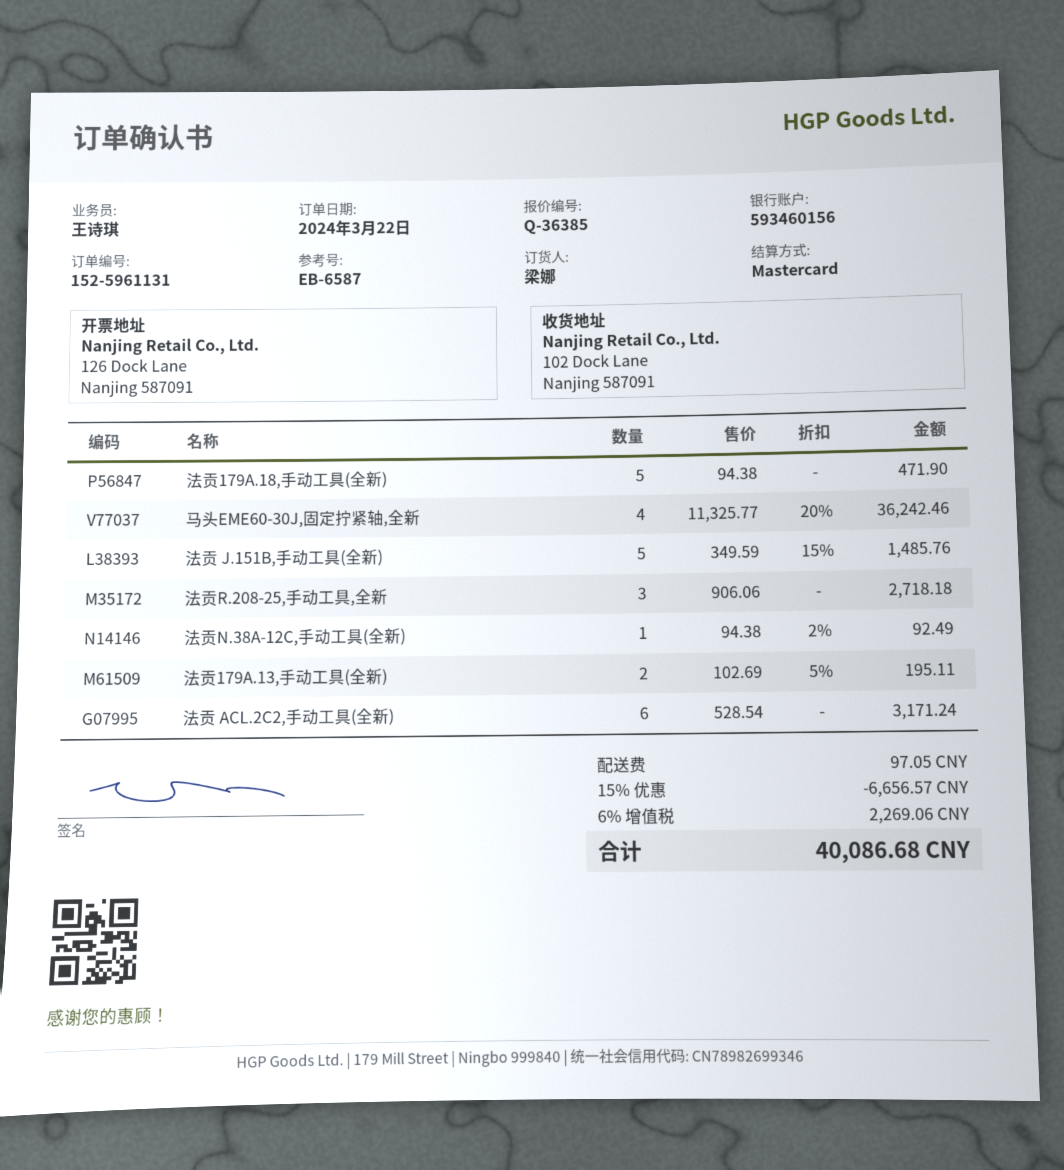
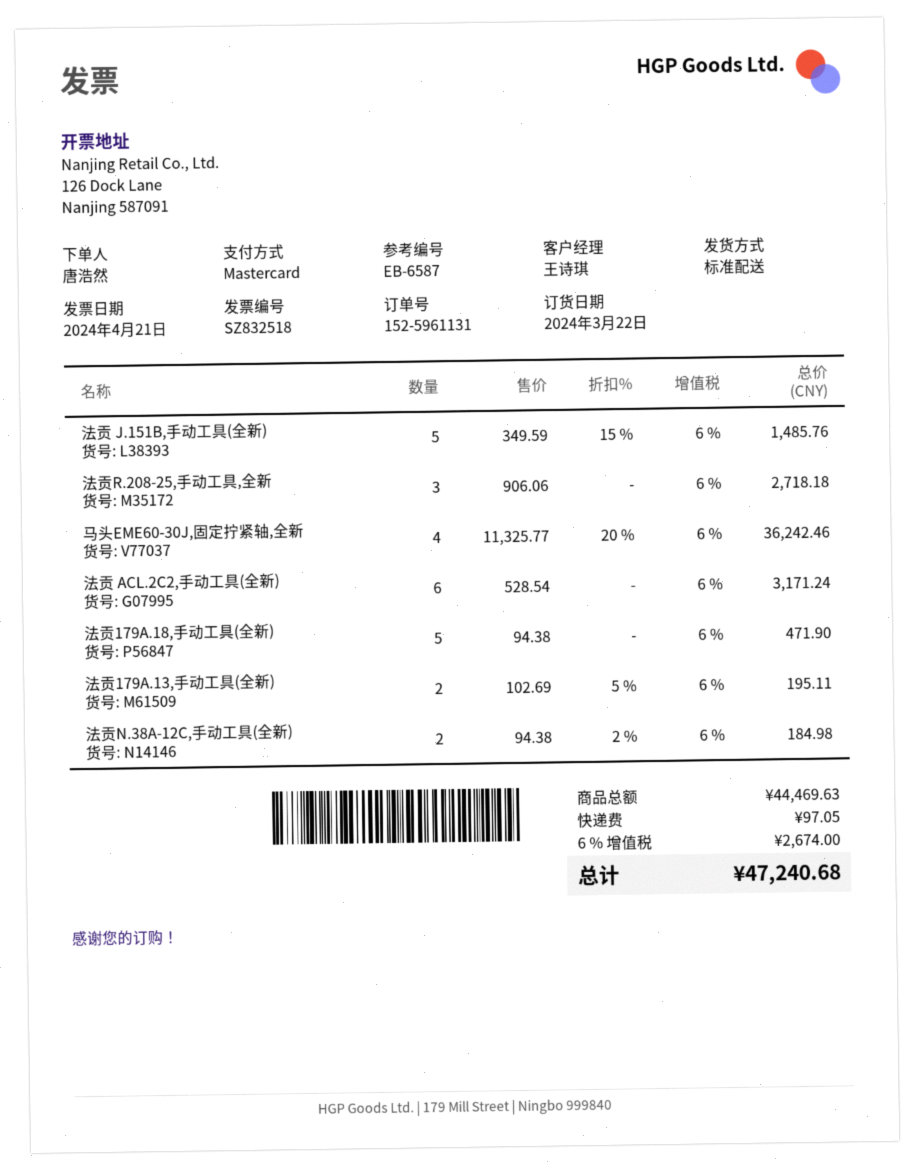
ordered by: 梁娜 -> 唐浩然
法贡N.38A-12C,手动工具(全新): 1 x 94.38 - 2% = 92.49 -> 2 x 94.38 - 2% = 184.98
discount: 15% = 6656.57 -> none
tax: 6% = 2269.06 -> 6% = 2674.00
total: 40086.68 -> 47240.68

